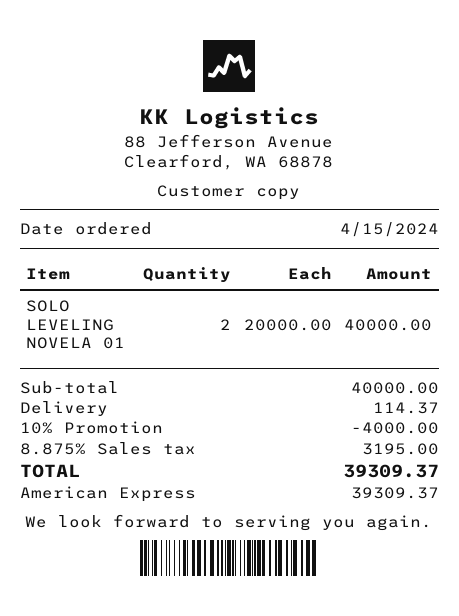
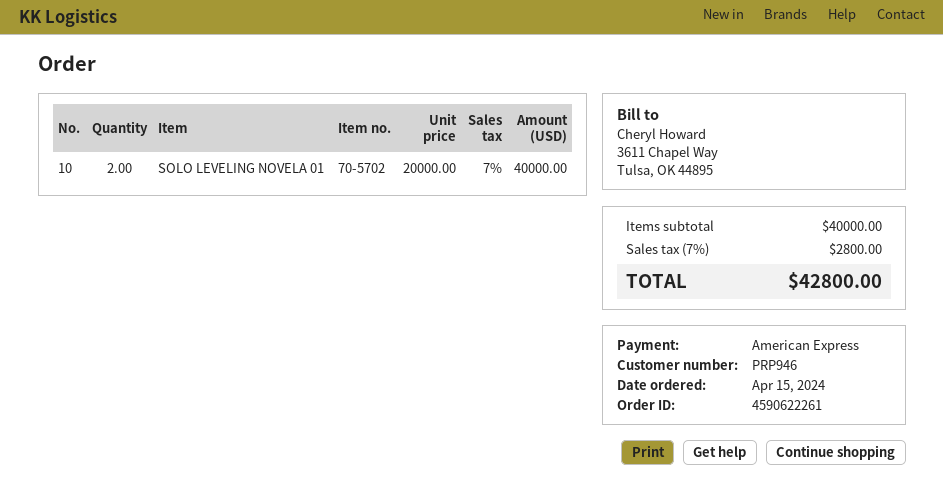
discount: 10% = 4000.00 -> none
shipping: 114.37 -> none
tax: 8.875% = 3195.00 -> 7% = 2800.00
total: 39309.37 -> 42800.00

